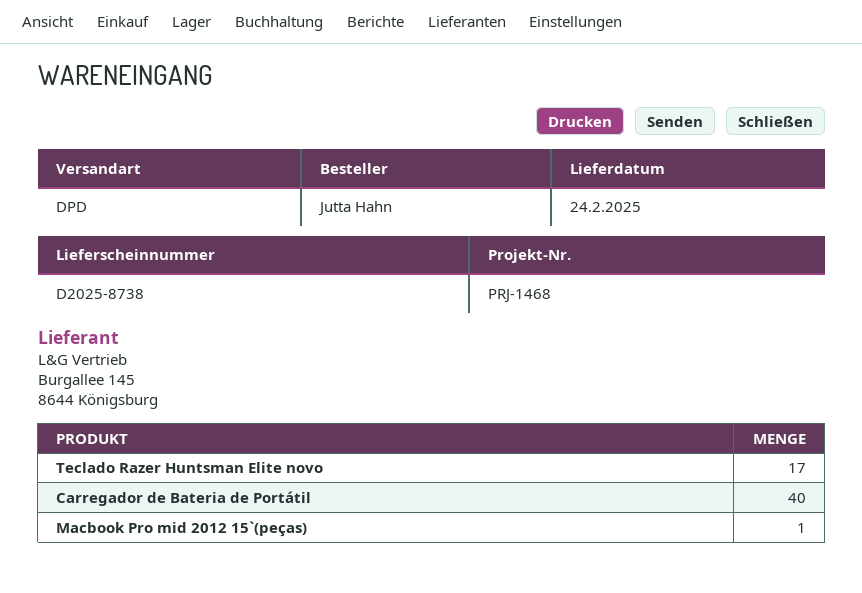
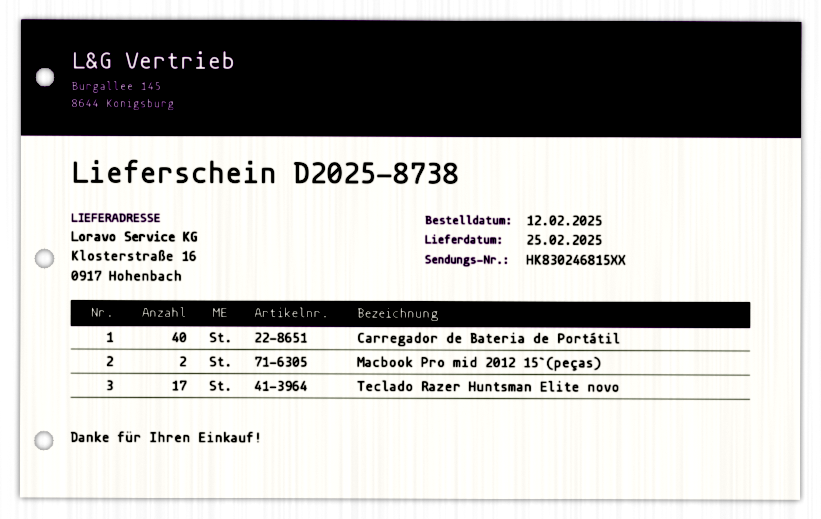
delivery date: 2025-02-24 -> 2025-02-25
Macbook Pro mid 2012 15`(peças): 1 -> 2

